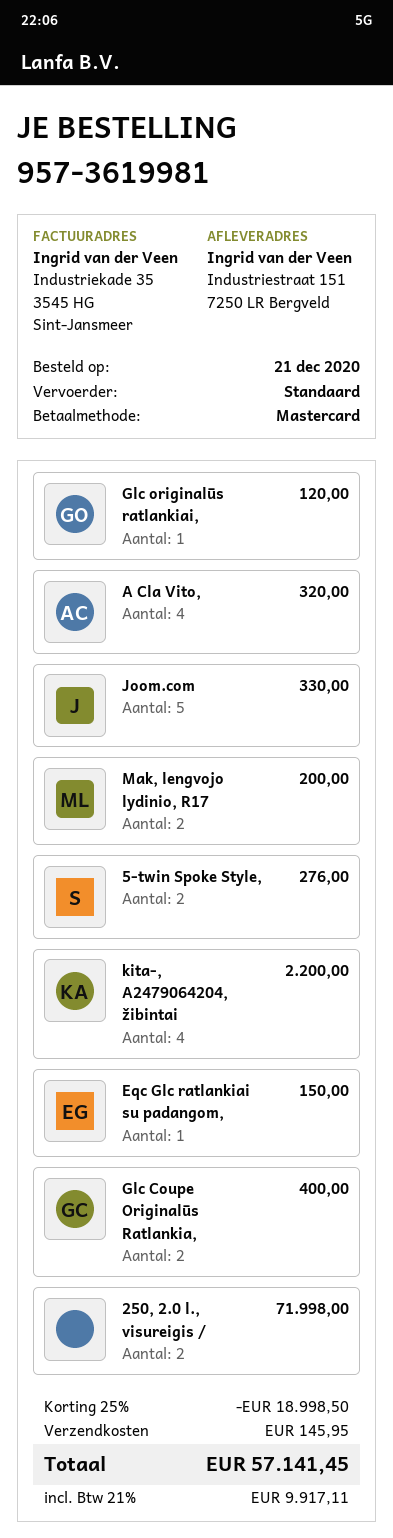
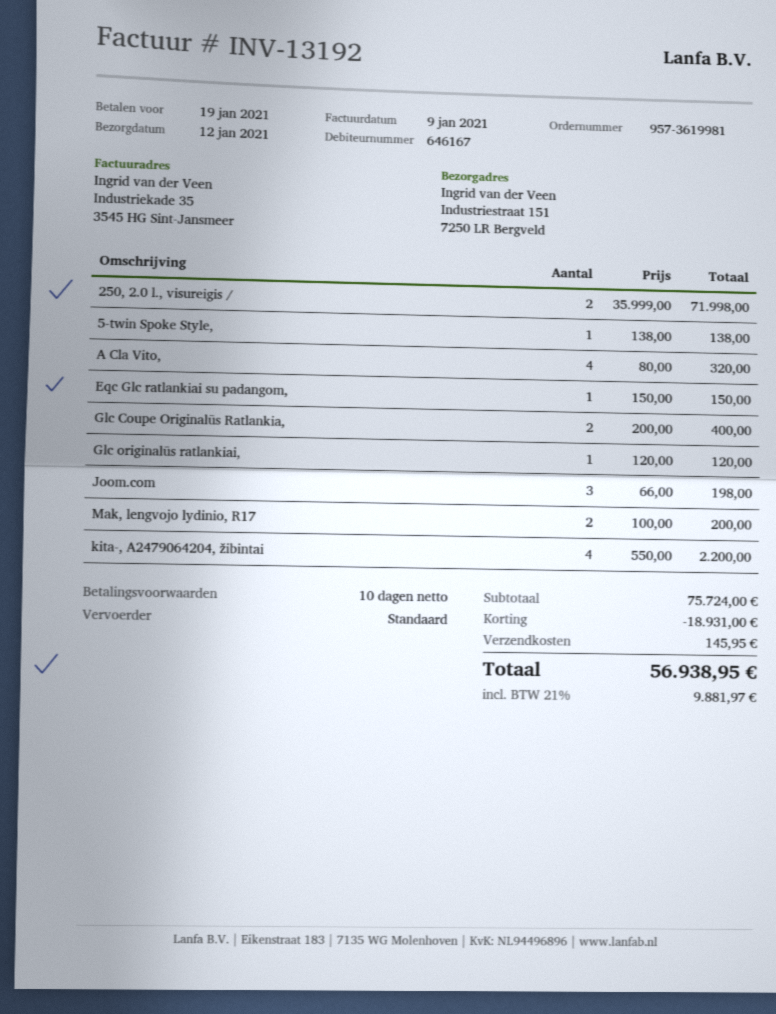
Joom.com: 5 for 330.00 -> 3 for 198.00
5-twin Spoke Style,: 2 for 276.00 -> 1 for 138.00
discount: 18998.50 -> 18931.00
tax: 21% = 9917.11 -> 21% = 9881.97
total: 57141.45 -> 56938.95

